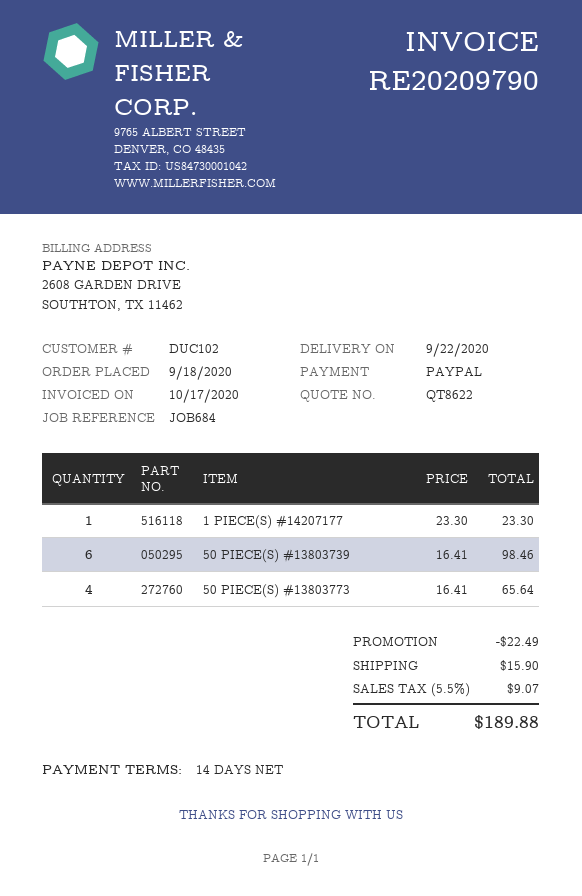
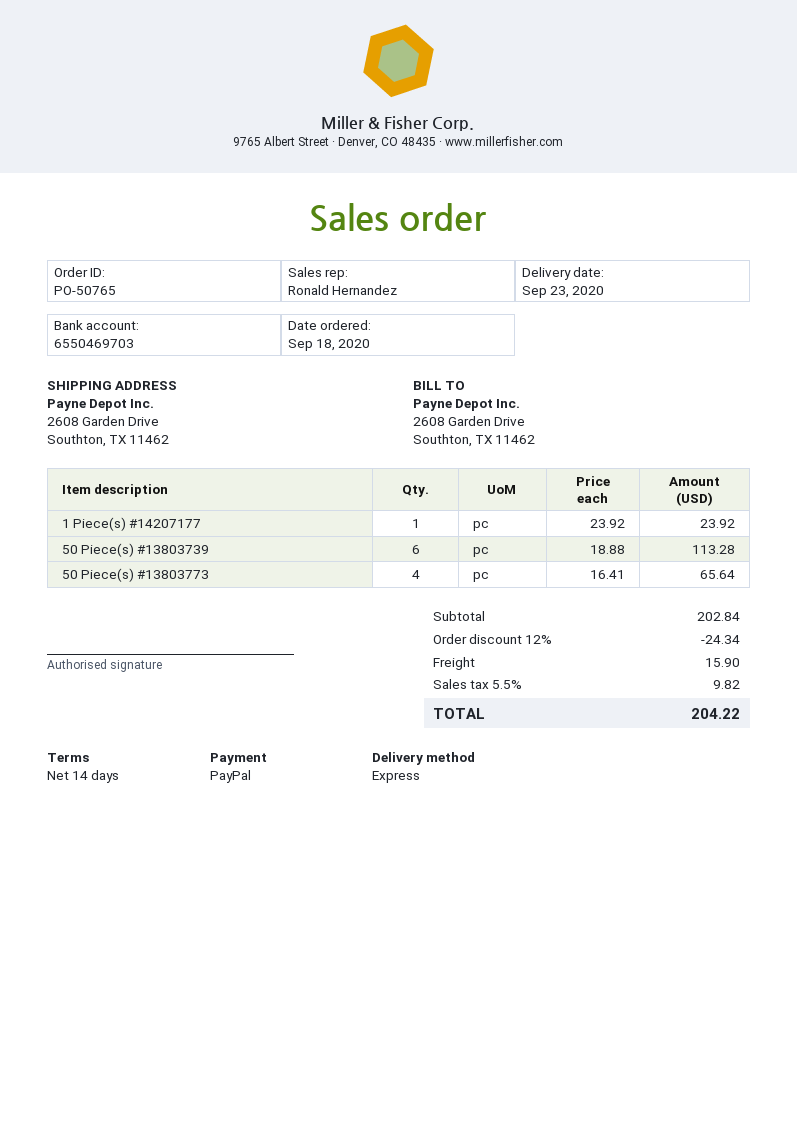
delivery date: 2020-09-22 -> 2020-09-23
1 PIECE(S) #14207177: 1 x 23.30 = 23.30 -> 1 x 23.92 = 23.92
50 PIECE(S) #13803739: 6 x 16.41 = 98.46 -> 6 x 18.88 = 113.28
discount: 22.49 -> 24.34
tax: 5.5% = 9.07 -> 5.5% = 9.82
total: 189.88 -> 204.22

